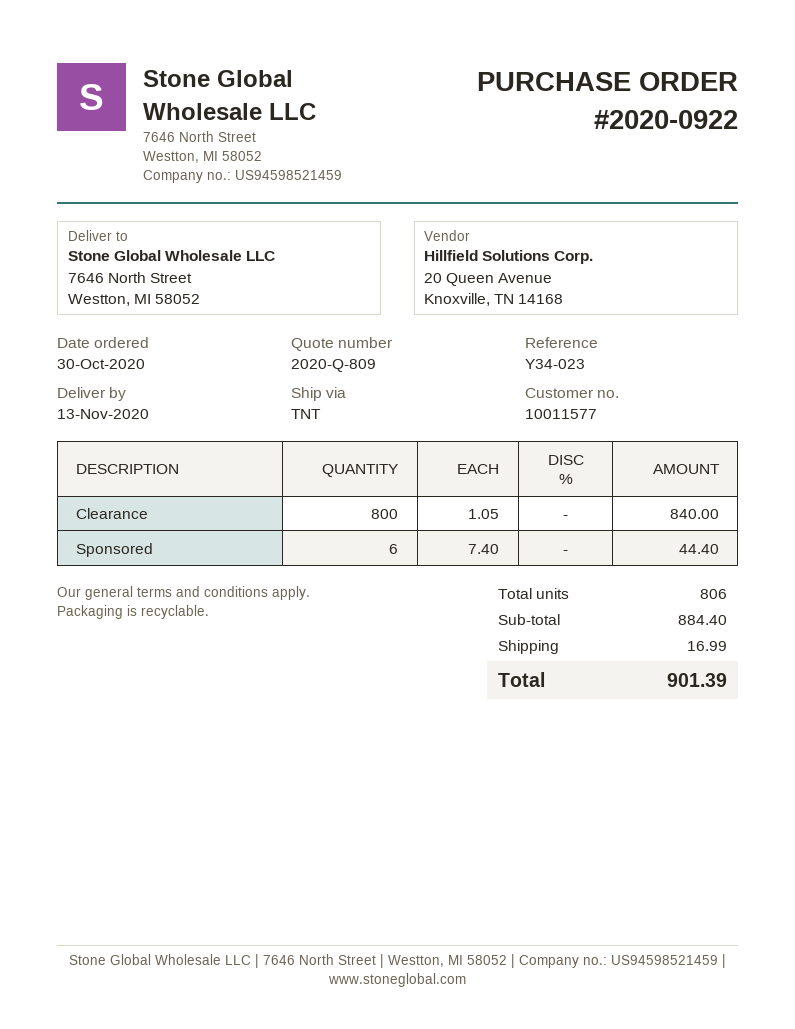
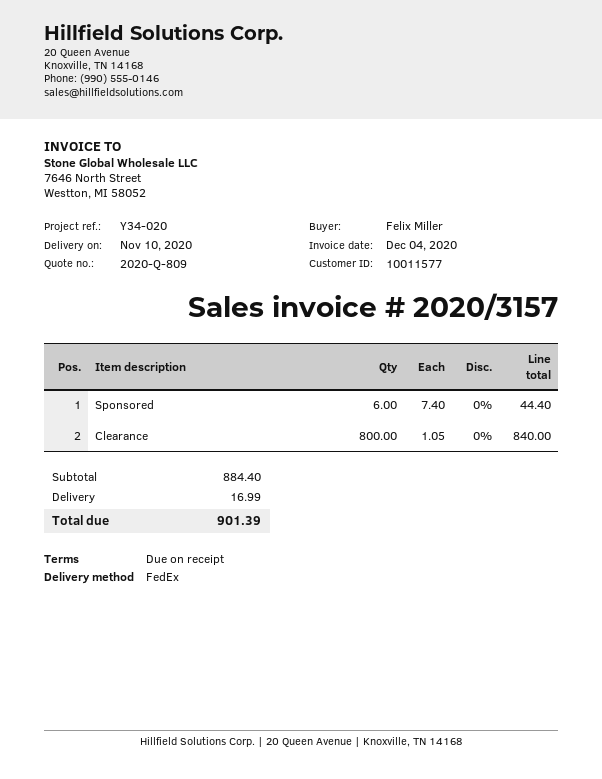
delivery date: 2020-11-13 -> 2020-11-10
reference: Y34-023 -> Y34-020
shipping method: TNT -> FedEx

